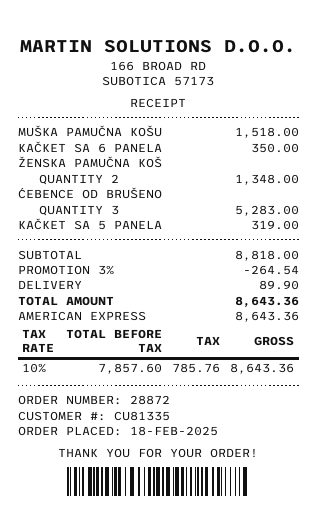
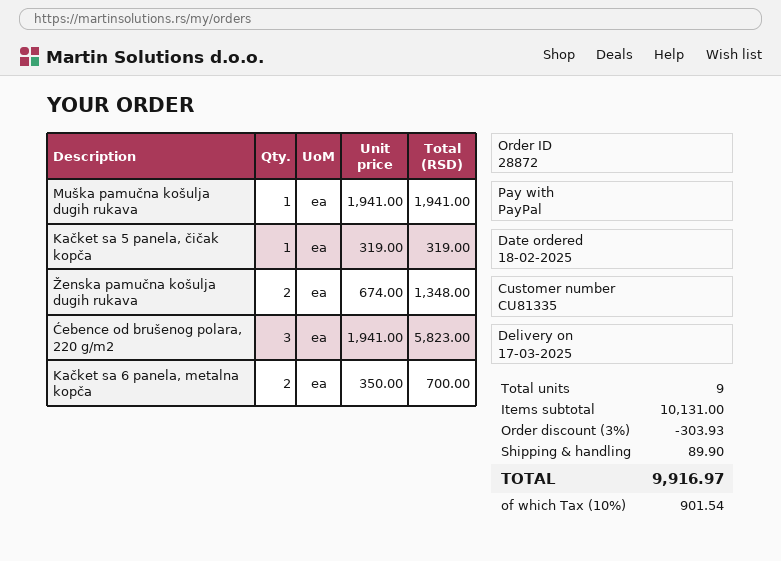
payment method: American Express -> PayPal
MUŠKA PAMUČNA KOŠU: 1 for 1518.00 -> 1 for 1941.00
KAČKET SA 6 PANELA: 1 for 350.00 -> 2 for 700.00
ĆEBENCE OD BRUŠENO: 3 for 5283.00 -> 3 for 5823.00
subtotal: 8818.00 -> 10131.00
discount: 3% = 264.54 -> 3% = 303.93
tax: 10% = 785.76 -> 10% = 901.54
total: 8643.36 -> 9916.97

